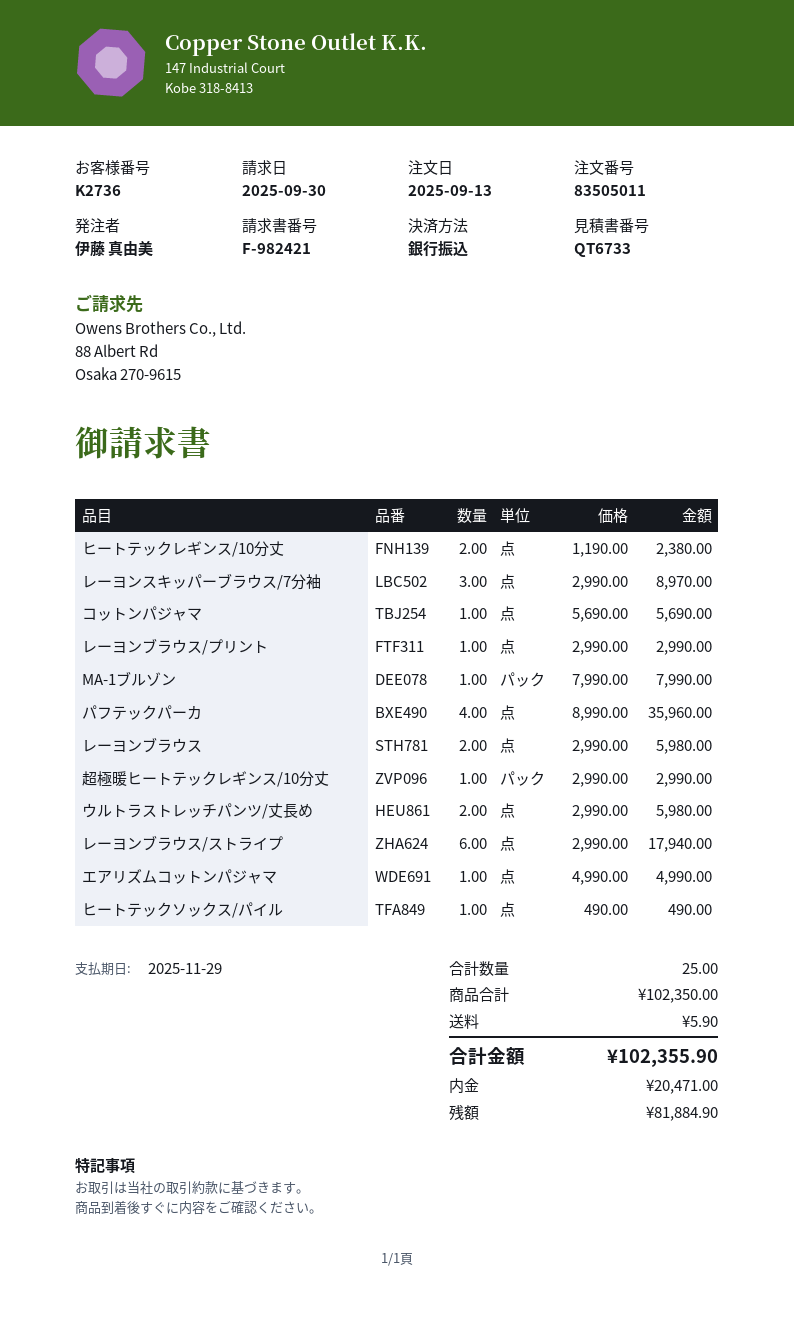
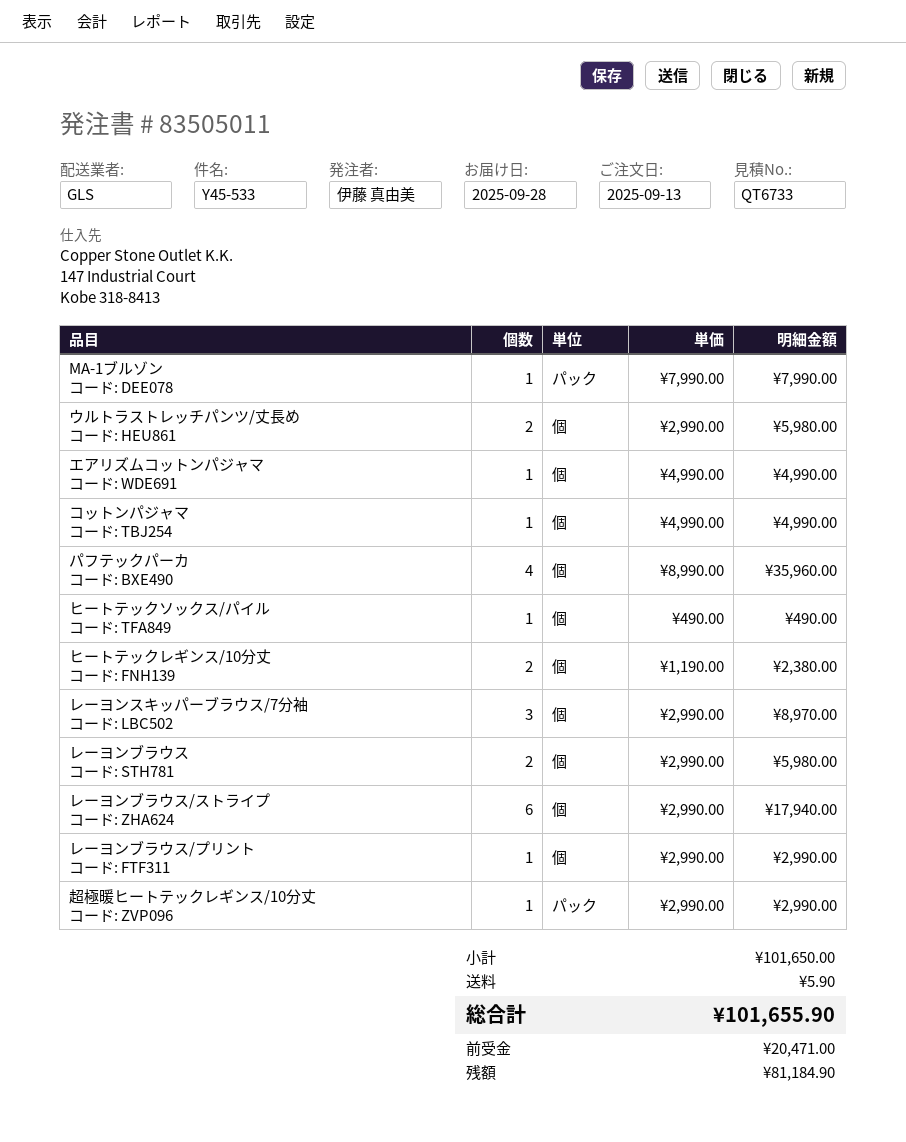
コットンパジャマ: 1 x 5690.00 = 5690.00 -> 1 x 4990.00 = 4990.00
subtotal: 102350.00 -> 101650.00
total: 102355.90 -> 101655.90
balance: 81884.90 -> 81184.90

